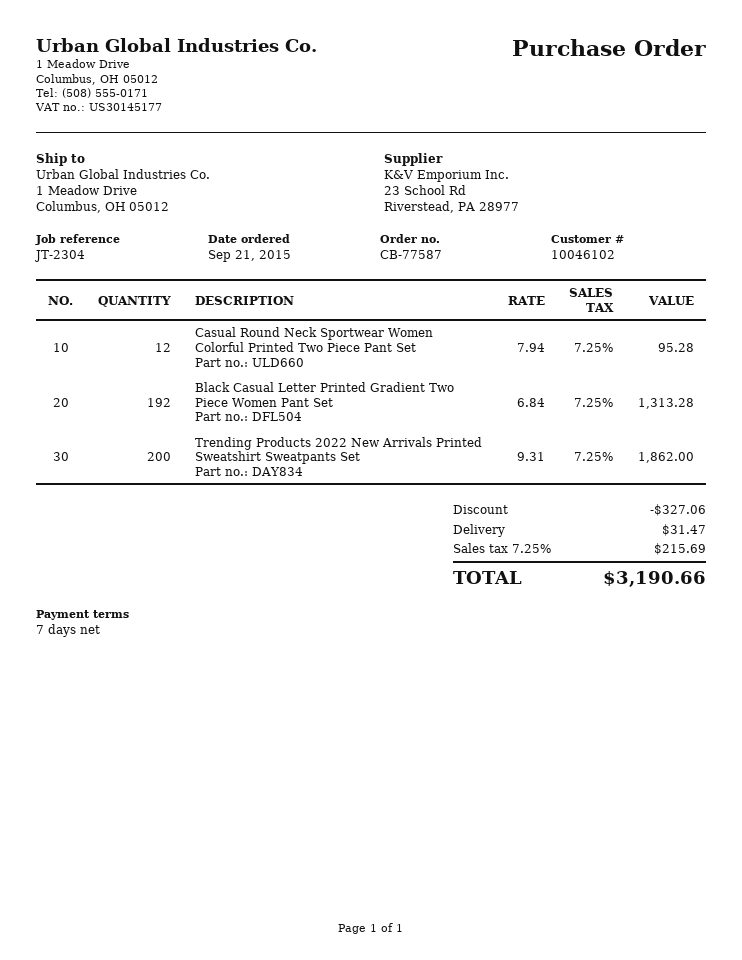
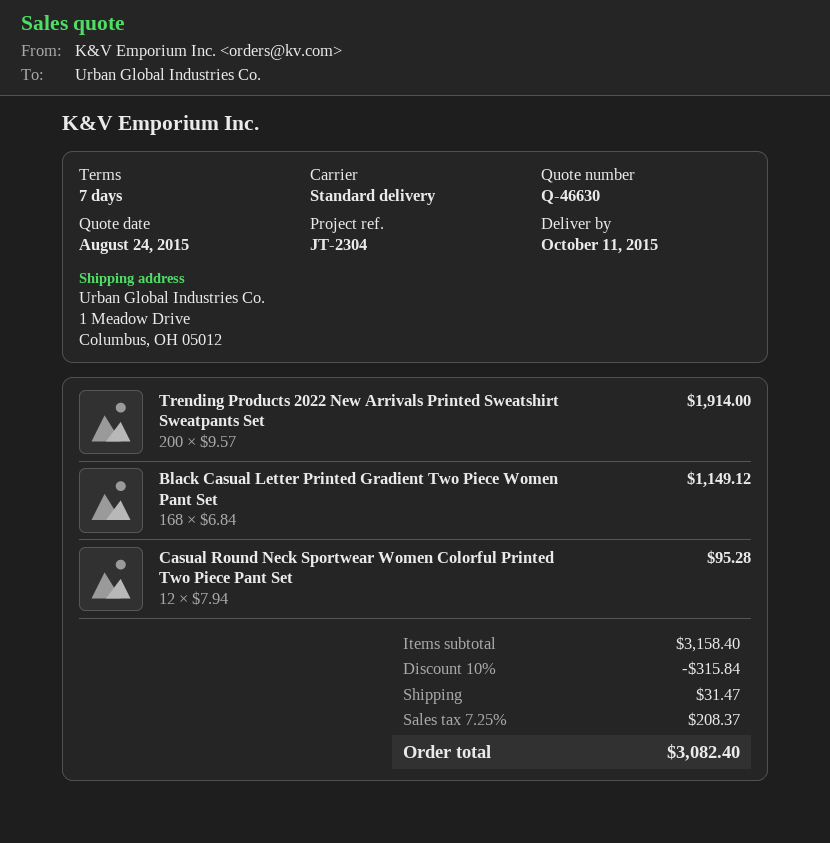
Black Casual Letter Printed Gradient Two Piece Women Pant Set: 192 x 6.84 = 1313.28 -> 168 x 6.84 = 1149.12
Trending Products 2022 New Arrivals Printed Sweatshirt Sweatpants Set: 200 x 9.31 = 1862.00 -> 200 x 9.57 = 1914.00
discount: 327.06 -> 315.84
tax: 7.25% = 215.69 -> 7.25% = 208.37
total: 3190.66 -> 3082.40

